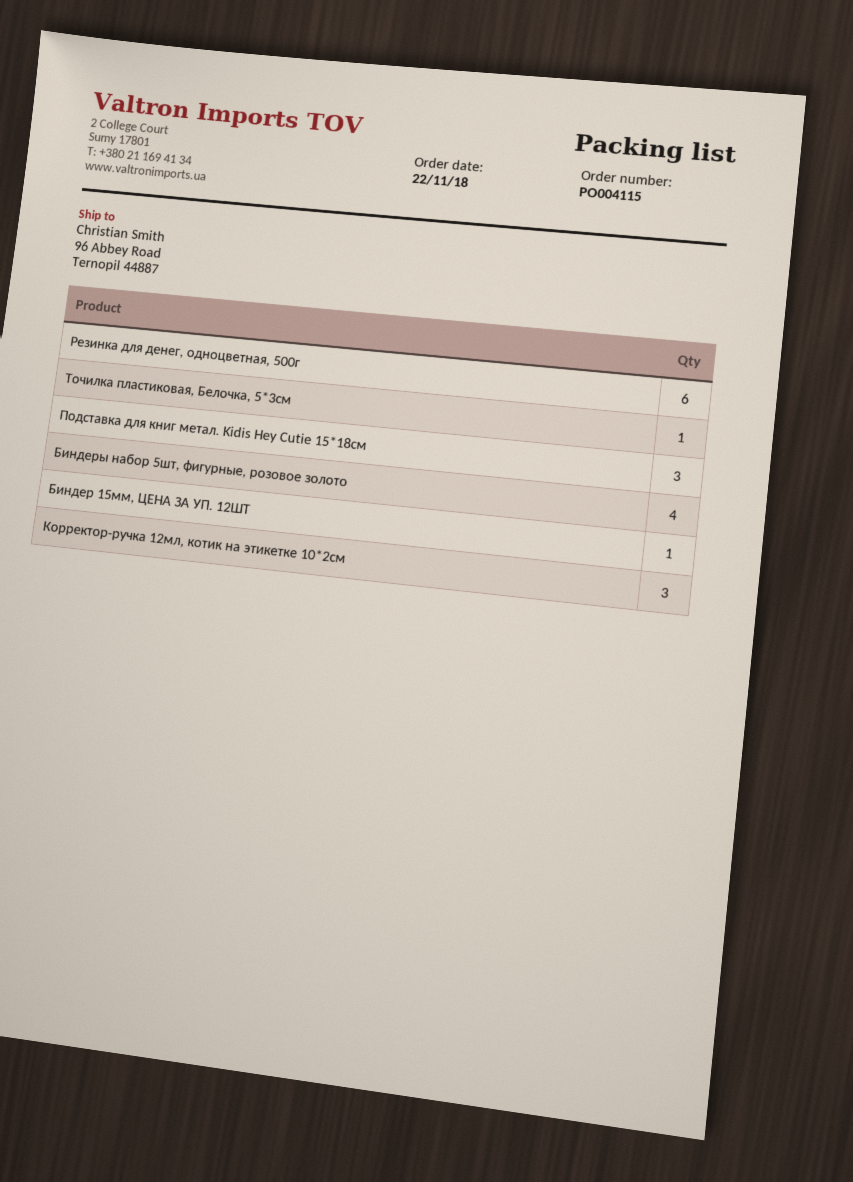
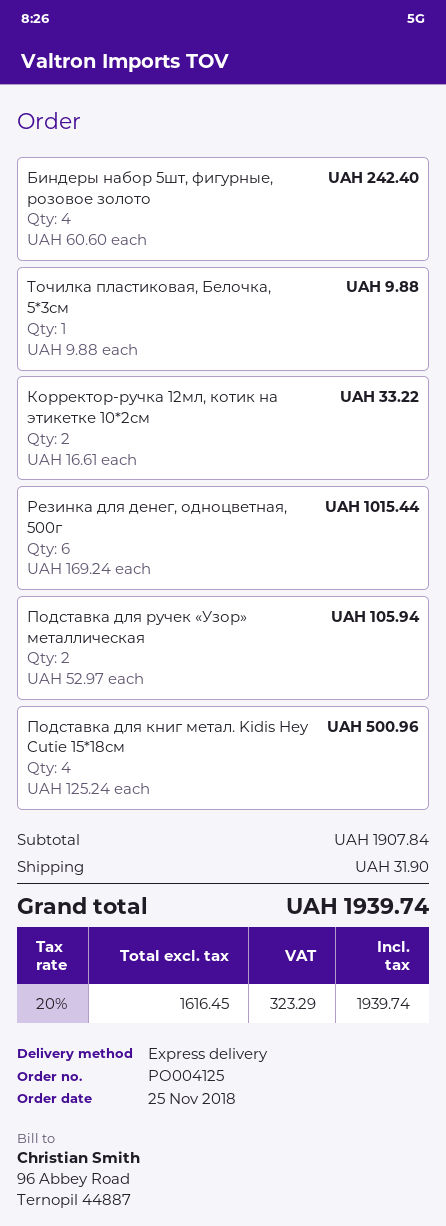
order number: PO004115 -> PO004125
order date: 2018-11-22 -> 2018-11-25
Подставка для книг метал. Kidis Hey Cutie 15*18см: 3 -> 4
Биндер 15мм, ЦЕНА ЗА УП. 12ШТ: 1 -> none
Корректор-ручка 12мл, котик на этикетке 10*2см: 3 -> 2
Подставка для ручек «Узор» металлическая: none -> 2

